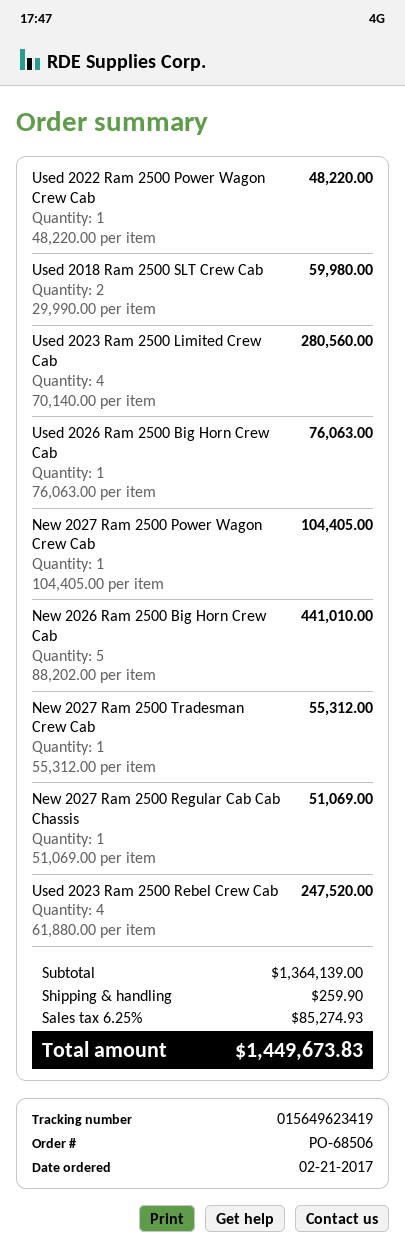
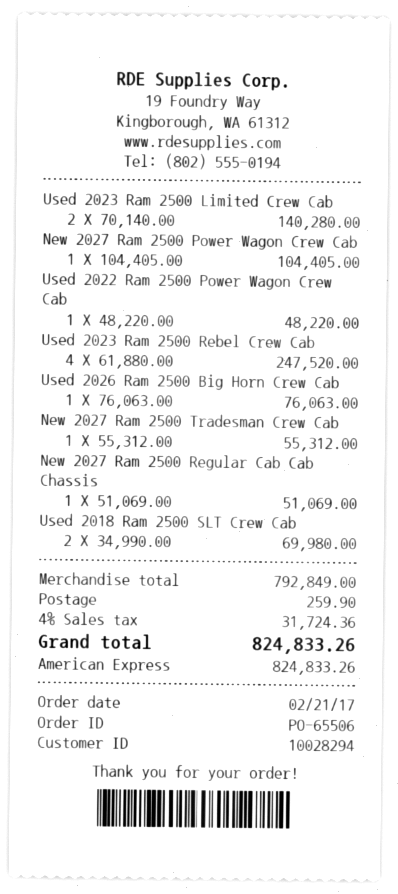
order number: PO-68506 -> PO-65506
Used 2018 Ram 2500 SLT Crew Cab: 2 x 29990.00 = 59980.00 -> 2 x 34990.00 = 69980.00
Used 2023 Ram 2500 Limited Crew Cab: 4 x 70140.00 = 280560.00 -> 2 x 70140.00 = 140280.00
New 2026 Ram 2500 Big Horn Crew Cab: 5 x 88202.00 = 441010.00 -> none
subtotal: 1364139.00 -> 792849.00
tax: 6.25% = 85274.93 -> 4% = 31724.36
total: 1449673.83 -> 824833.26

